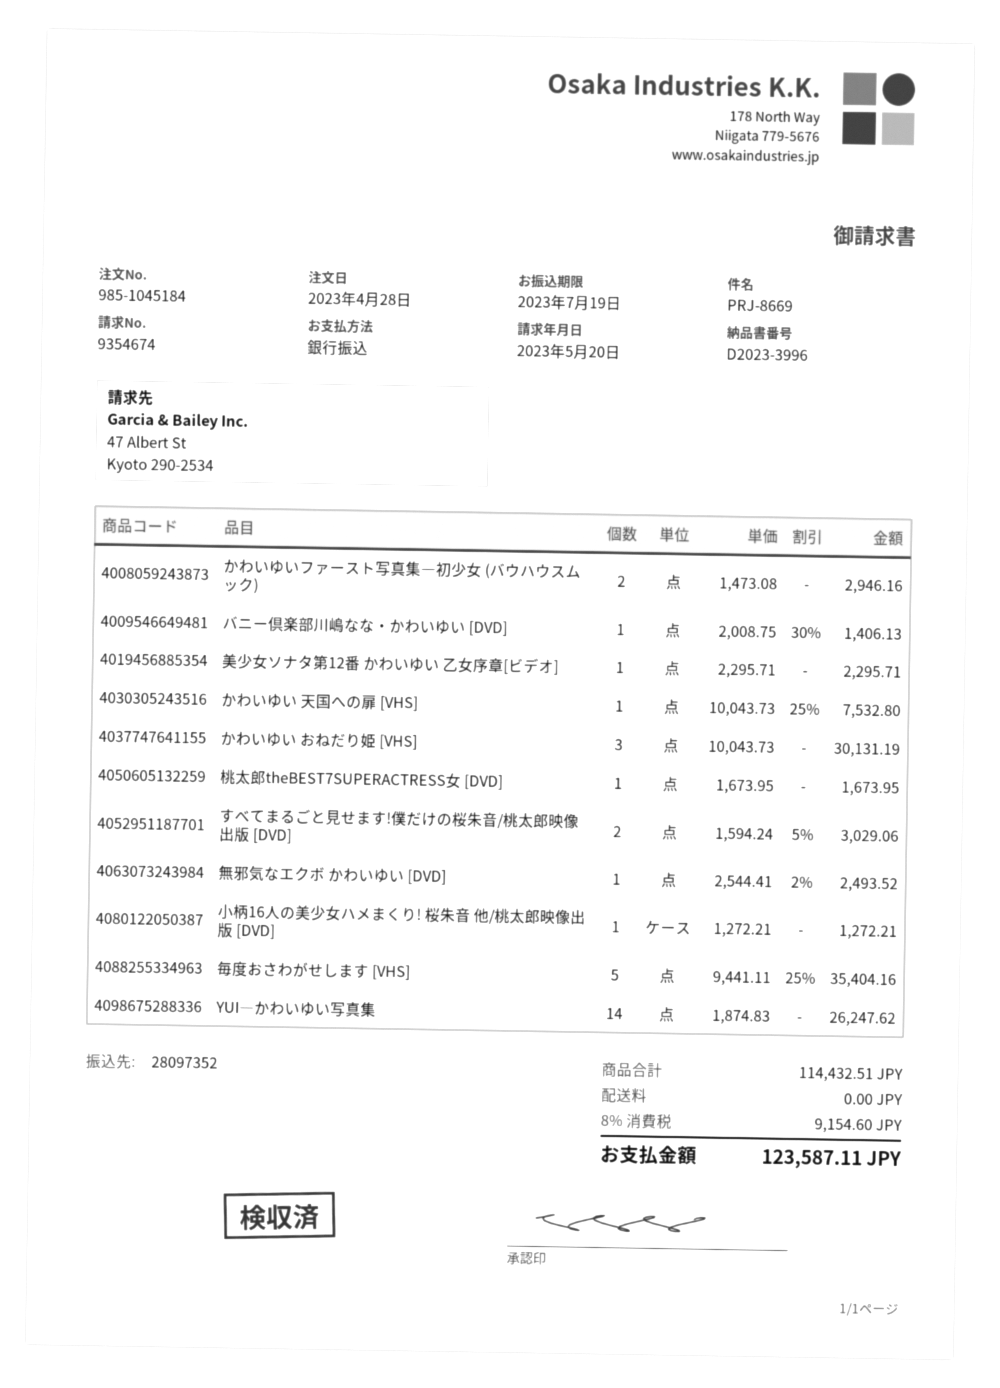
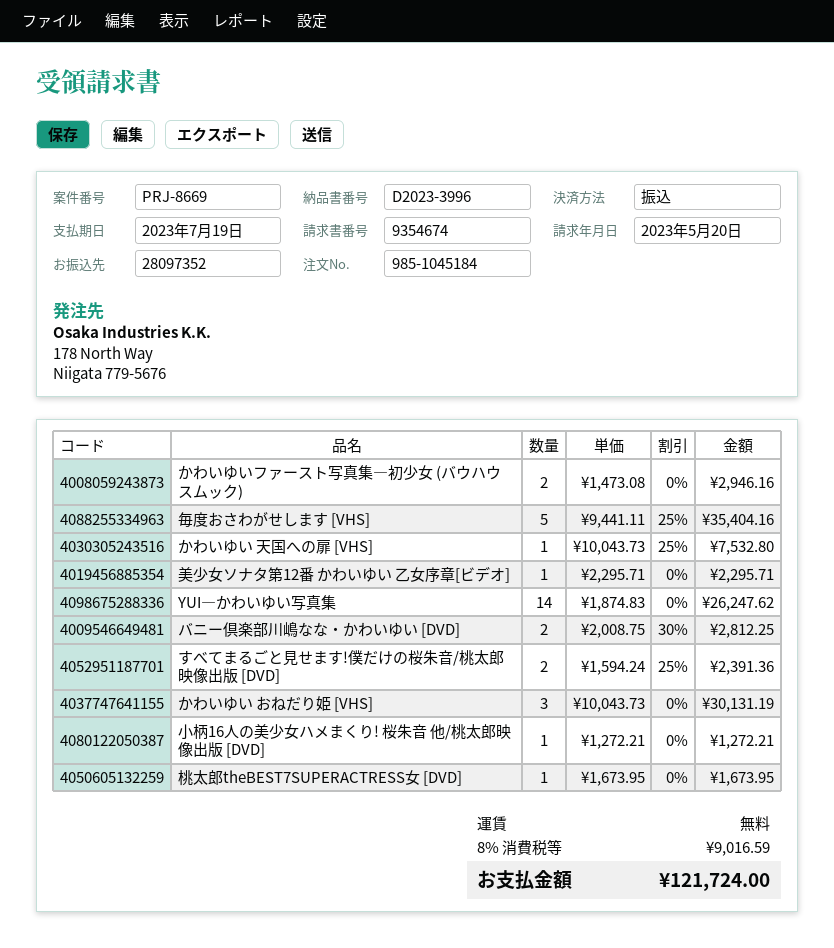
バニー倶楽部川嶋なな・かわいゆい [DVD]: 1 x 2008.75 - 30% = 1406.13 -> 2 x 2008.75 - 30% = 2812.25
すべてまるごと見せます!僕だけの桜朱音/桃太郎映像出版 [DVD]: 2 x 1594.24 - 5% = 3029.06 -> 2 x 1594.24 - 25% = 2391.36
無邪気なエクボ かわいゆい [DVD]: 1 x 2544.41 - 2% = 2493.52 -> none
tax: 8% = 9154.60 -> 8% = 9016.59
total: 123587.11 -> 121724.00

